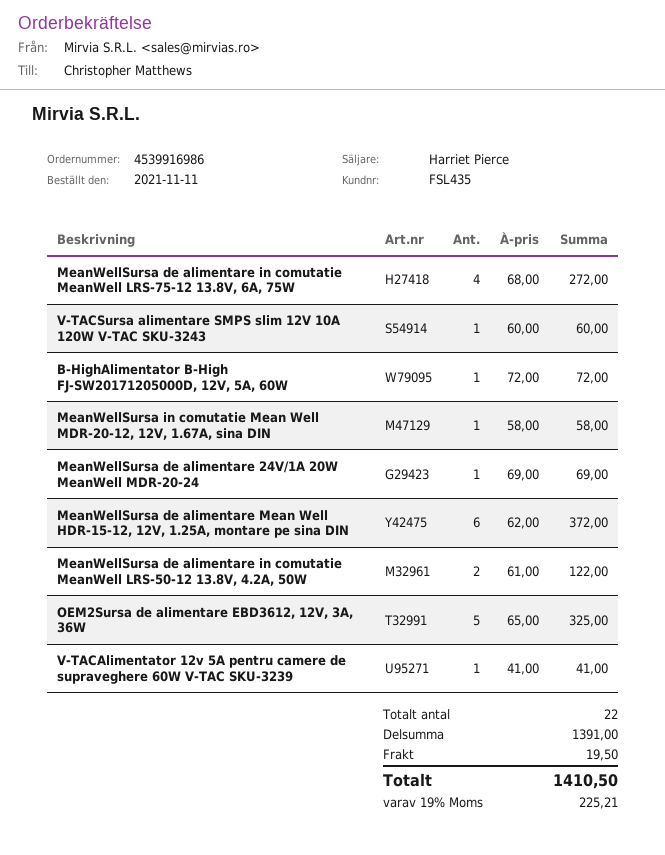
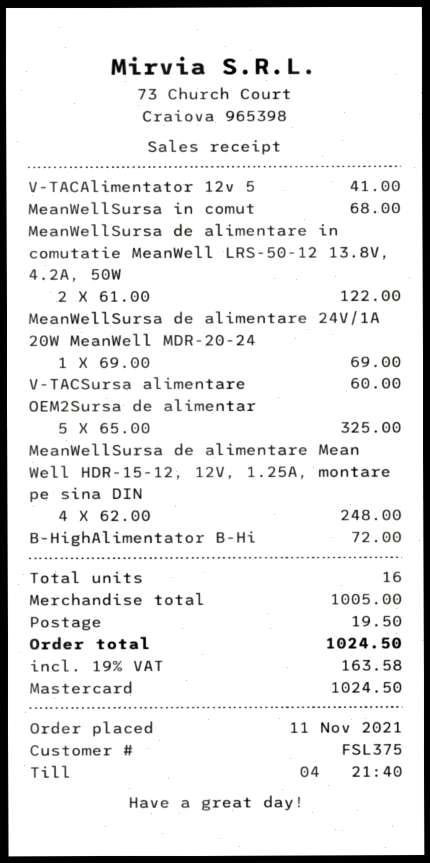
customer number: FSL435 -> FSL375
MeanWellSursa de alimentare in comutatie MeanWell LRS-75-12 13.8V, 6A, 75W: 4 x 68.00 = 272.00 -> none
MeanWellSursa in comutatie Mean Well MDR-20-12, 12V, 1.67A, sina DIN: 1 x 58.00 = 58.00 -> 1 x 68.00 = 68.00
MeanWellSursa de alimentare Mean Well HDR-15-12, 12V, 1.25A, montare pe sina DIN: 6 x 62.00 = 372.00 -> 4 x 62.00 = 248.00
total quantity: 22 -> 16
subtotal: 1391.00 -> 1005.00
tax: 19% = 225.21 -> 19% = 163.58
total: 1410.50 -> 1024.50

